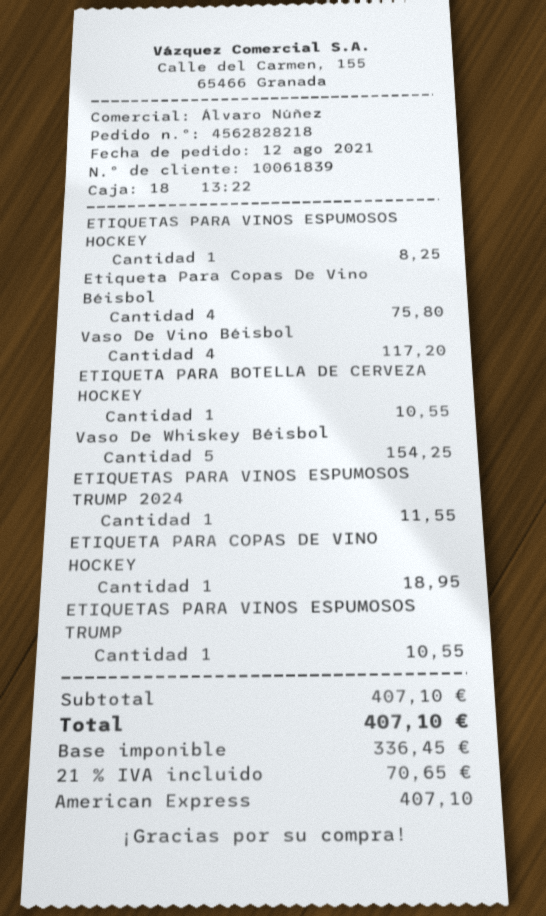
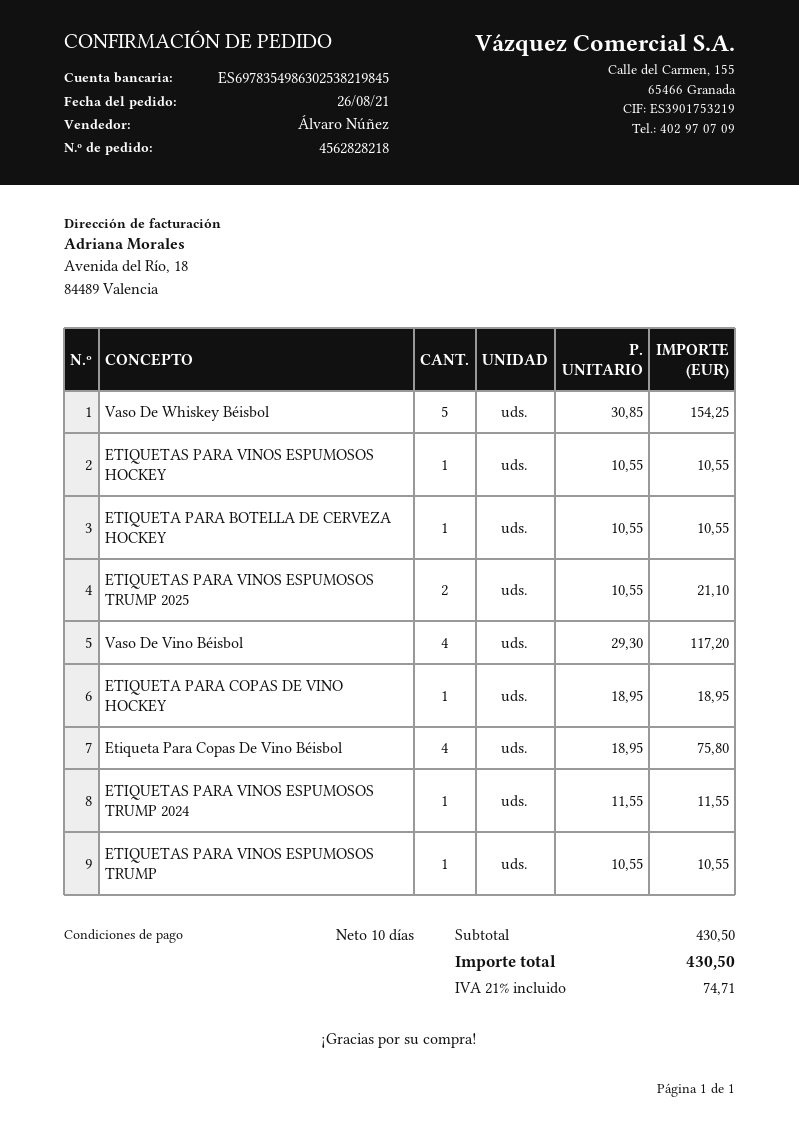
order date: 2021-08-12 -> 2021-08-26
ETIQUETAS PARA VINOS ESPUMOSOS HOCKEY: 1 for 8.25 -> 1 for 10.55
ETIQUETAS PARA VINOS ESPUMOSOS TRUMP 2025: none -> 2 for 21.10
subtotal: 407.10 -> 430.50
tax: 21% = 70.65 -> 21% = 74.71
total: 407.10 -> 430.50

